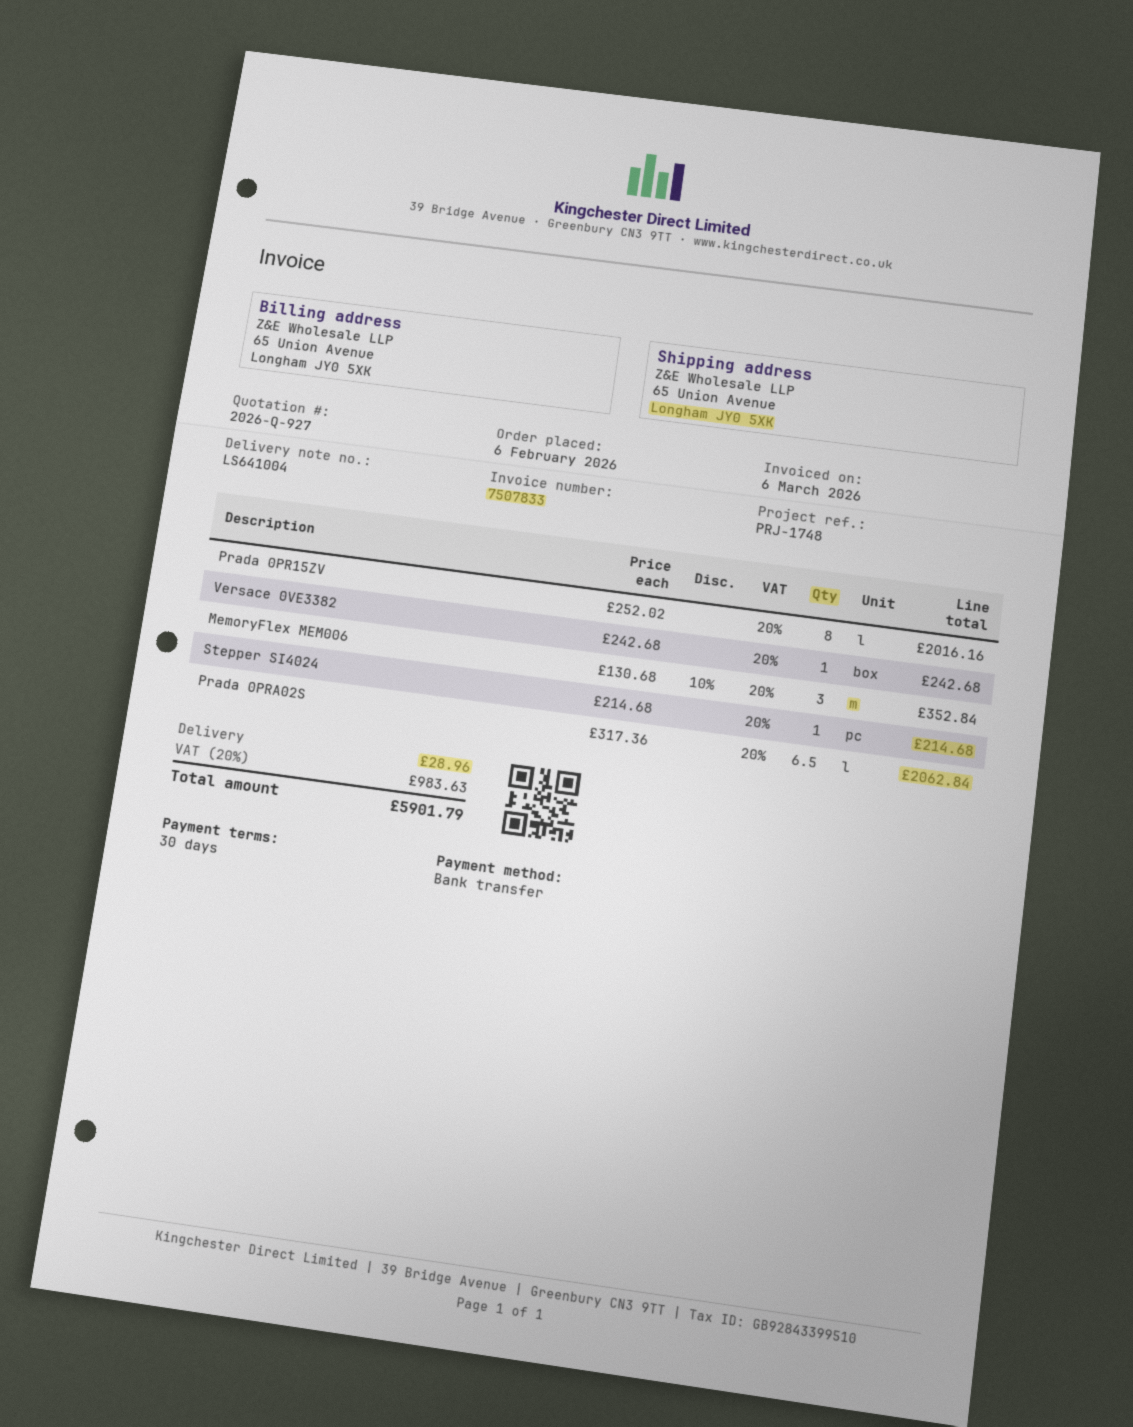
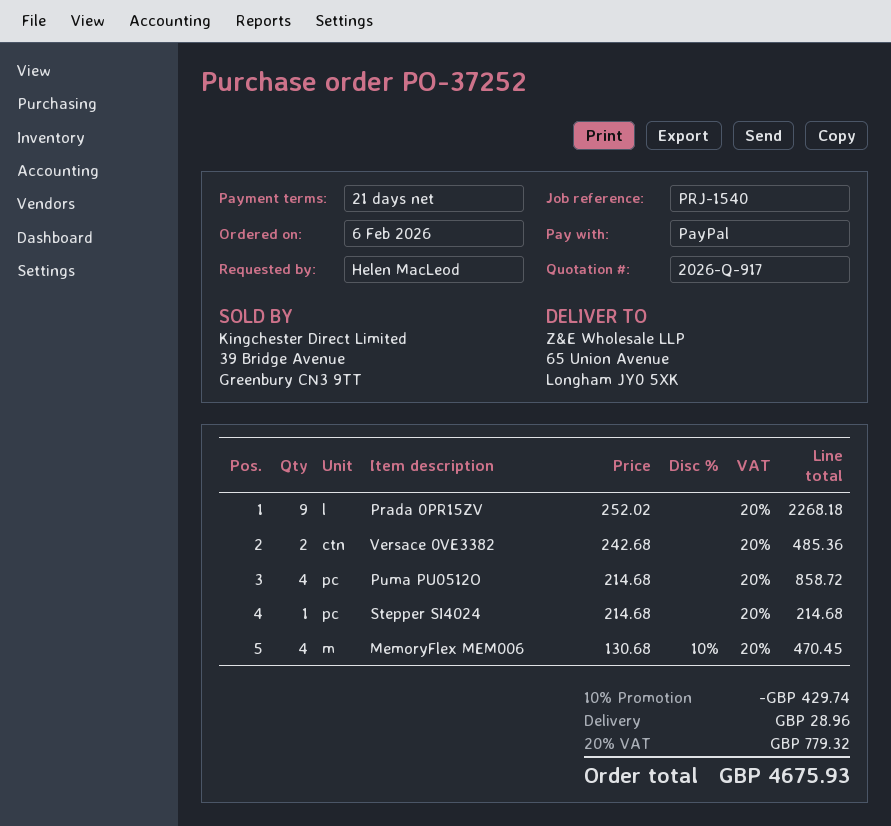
quote number: 2026-Q-927 -> 2026-Q-917
payment terms: 30 days -> 21 days
reference: PRJ-1748 -> PRJ-1540
payment method: bank transfer -> PayPal
Prada 0PR15ZV: 8 x 252.02 = 2016.16 -> 9 x 252.02 = 2268.18
Versace 0VE3382: 1 x 242.68 = 242.68 -> 2 x 242.68 = 485.36
MemoryFlex MEM006: 3 x 130.68 - 10% = 352.84 -> 4 x 130.68 - 10% = 470.45
Prada 0PRA02S: 6.5 x 317.36 = 2062.84 -> none
Puma PU0512O: none -> 4 x 214.68 = 858.72
discount: none -> 10% = 429.74
tax: 20% = 983.63 -> 20% = 779.32
total: 5901.79 -> 4675.93

